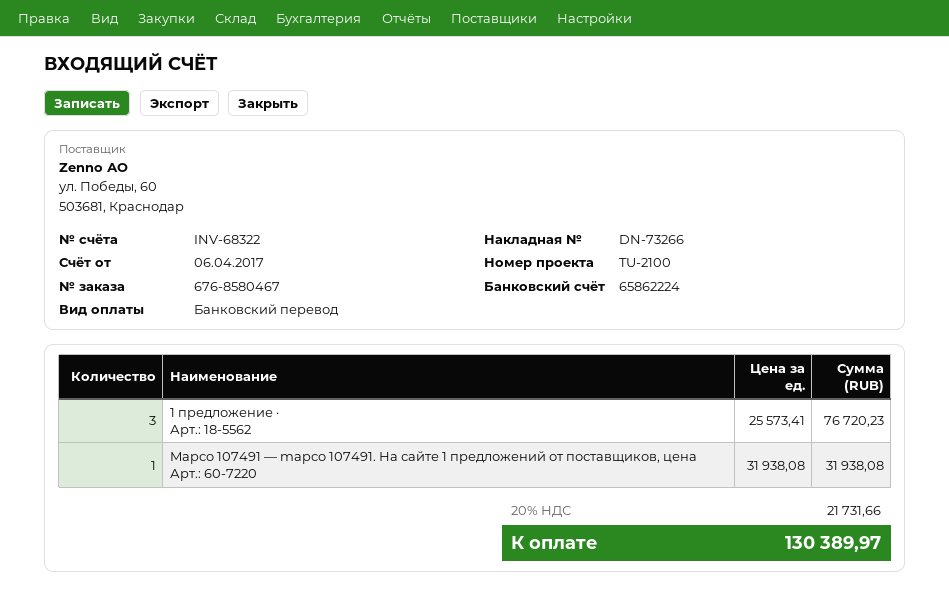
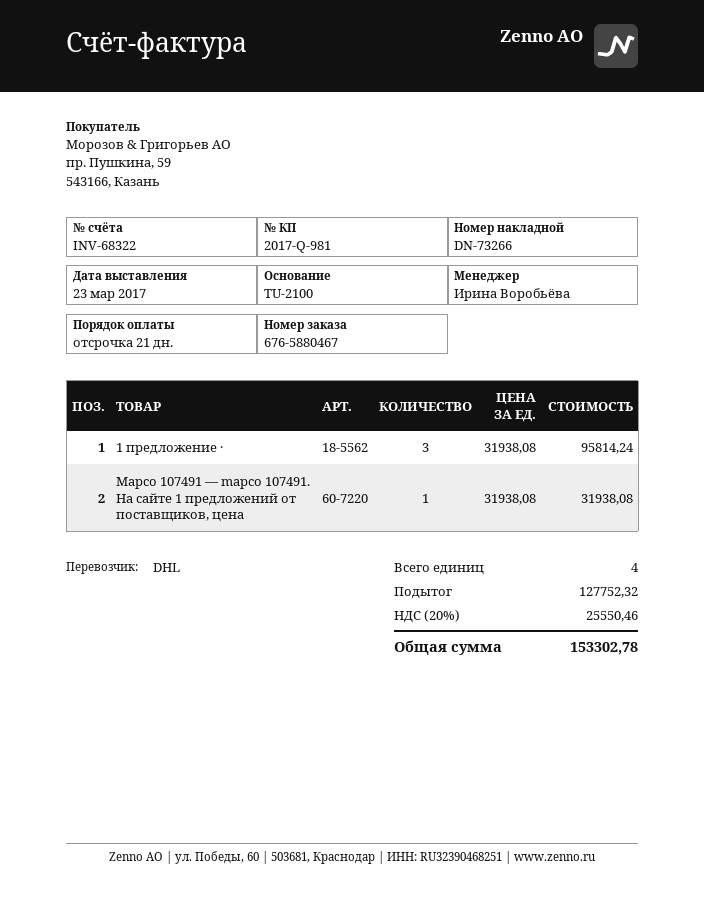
order number: 676-8580467 -> 676-5880467
invoice date: 2017-04-06 -> 2017-03-23
1 предложение ·: 3 x 25573.41 = 76720.23 -> 3 x 31938.08 = 95814.24
tax: 20% = 21731.66 -> 20% = 25550.46
total: 130389.97 -> 153302.78

